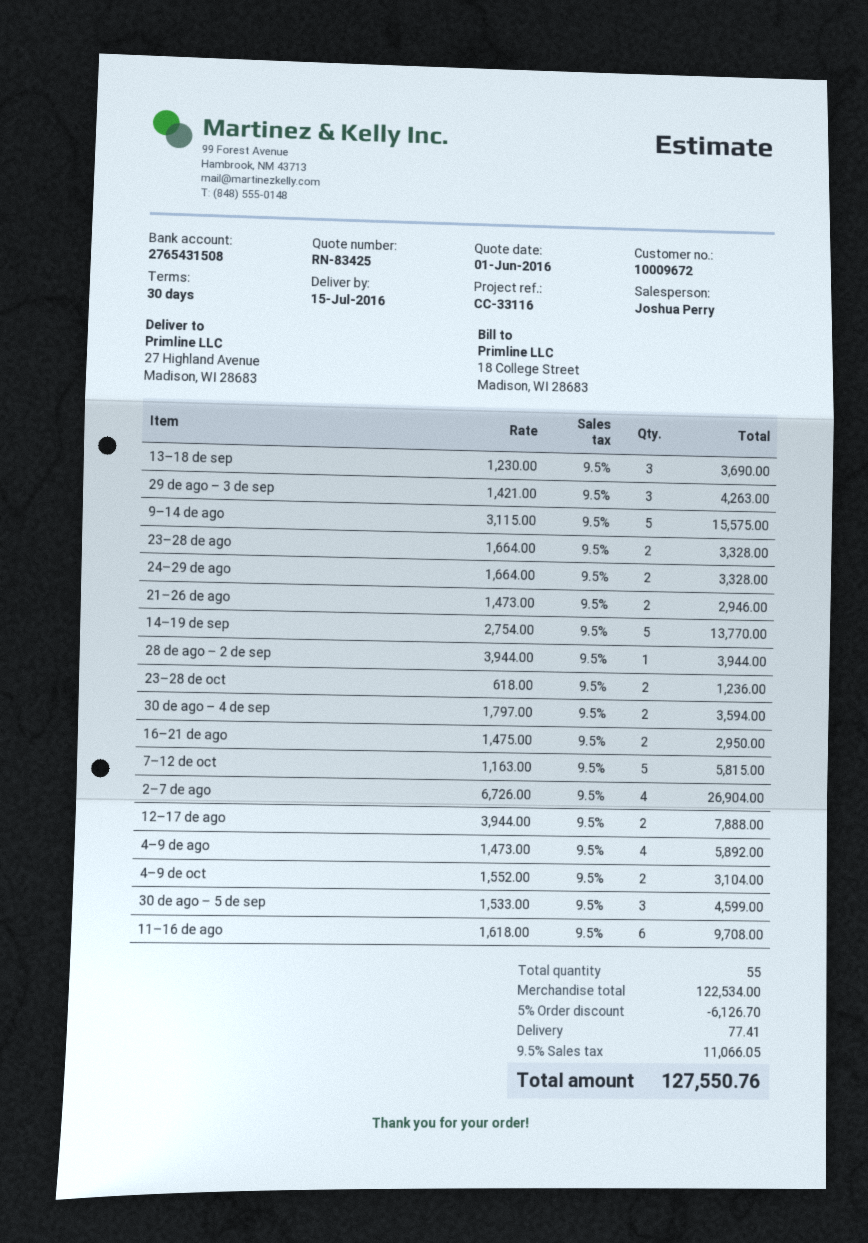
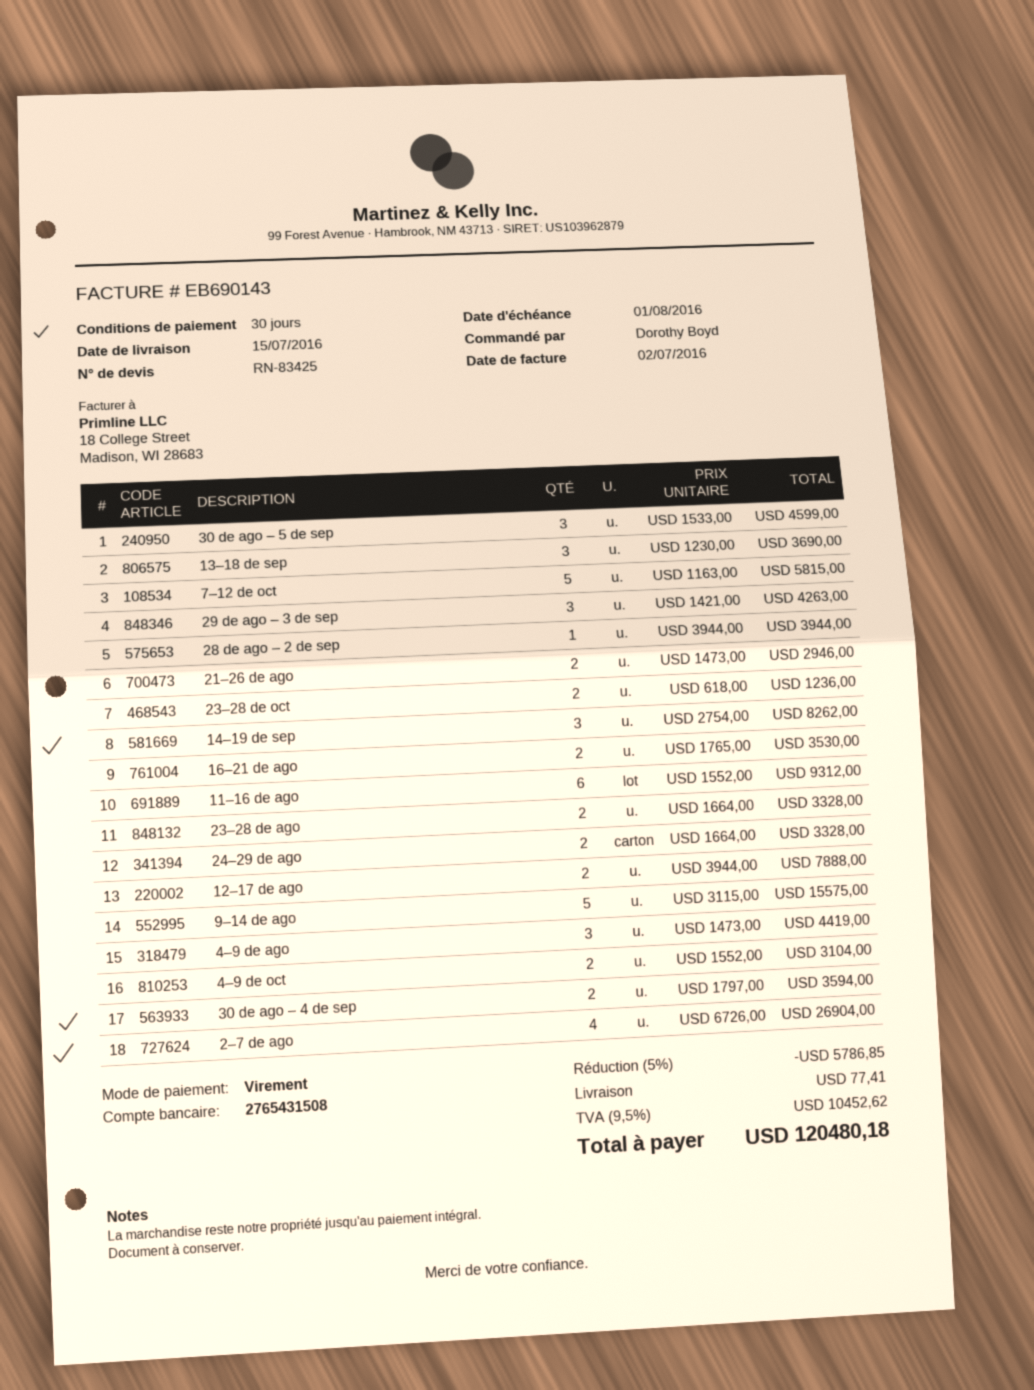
14–19 de sep: 5 x 2754.00 = 13770.00 -> 3 x 2754.00 = 8262.00
16–21 de ago: 2 x 1475.00 = 2950.00 -> 2 x 1765.00 = 3530.00
4–9 de ago: 4 x 1473.00 = 5892.00 -> 3 x 1473.00 = 4419.00
11–16 de ago: 6 x 1618.00 = 9708.00 -> 6 x 1552.00 = 9312.00
discount: 5% = 6126.70 -> 5% = 5786.85
tax: 9.5% = 11066.05 -> 9.5% = 10452.62
total: 127550.76 -> 120480.18

